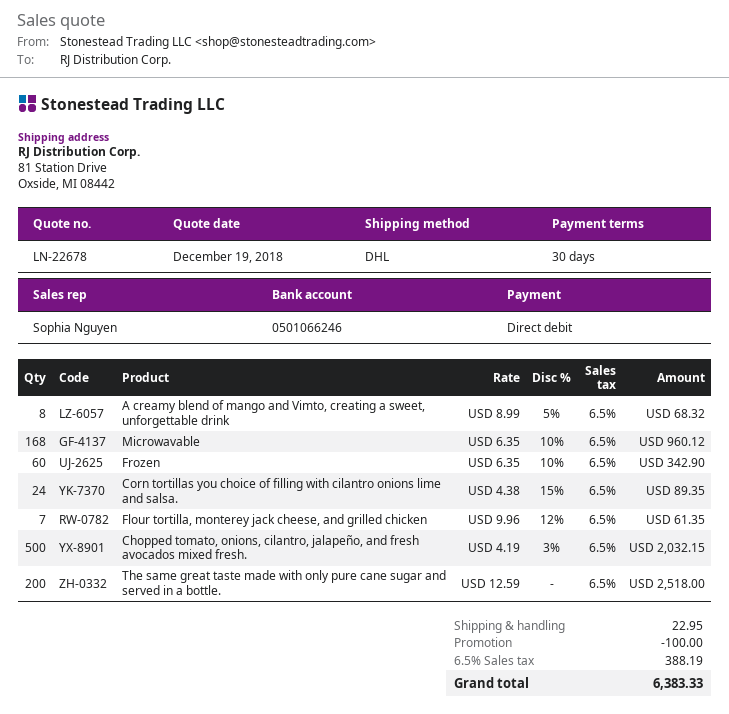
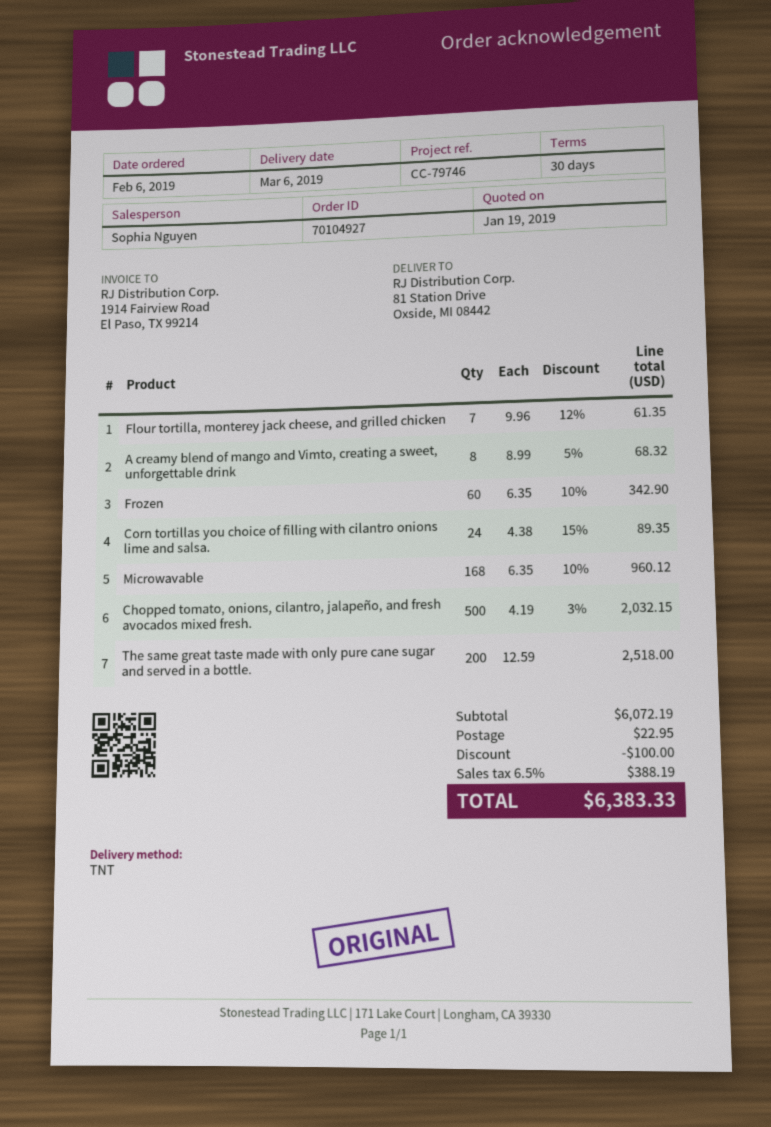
quote date: 2018-12-19 -> 2019-01-19
shipping method: DHL -> TNT

